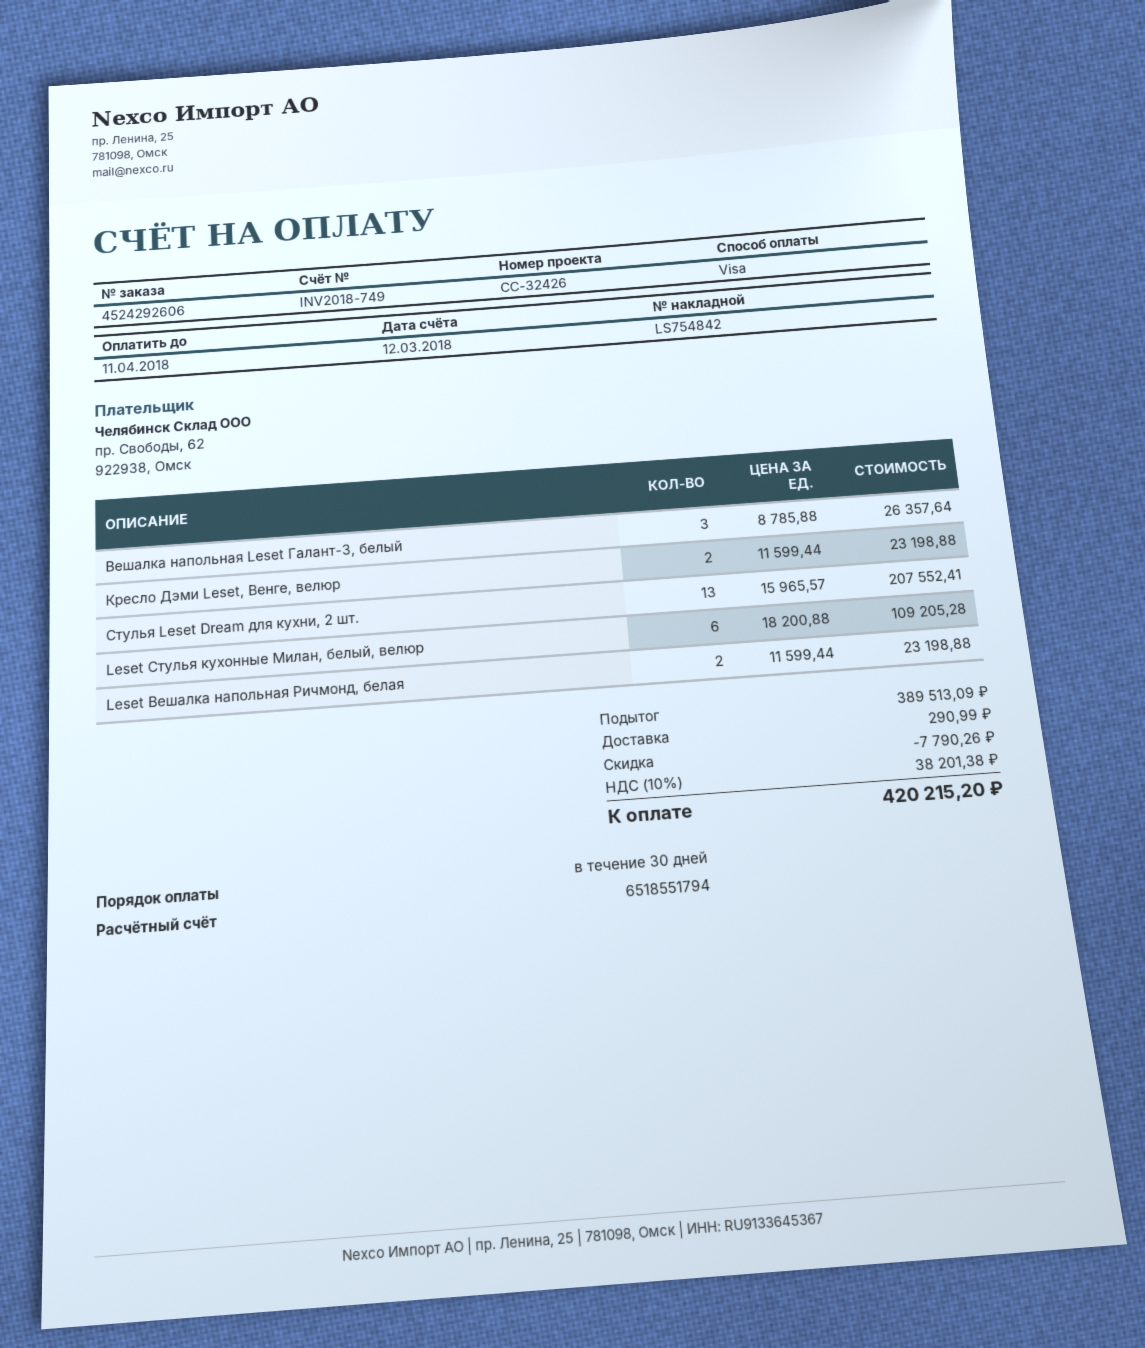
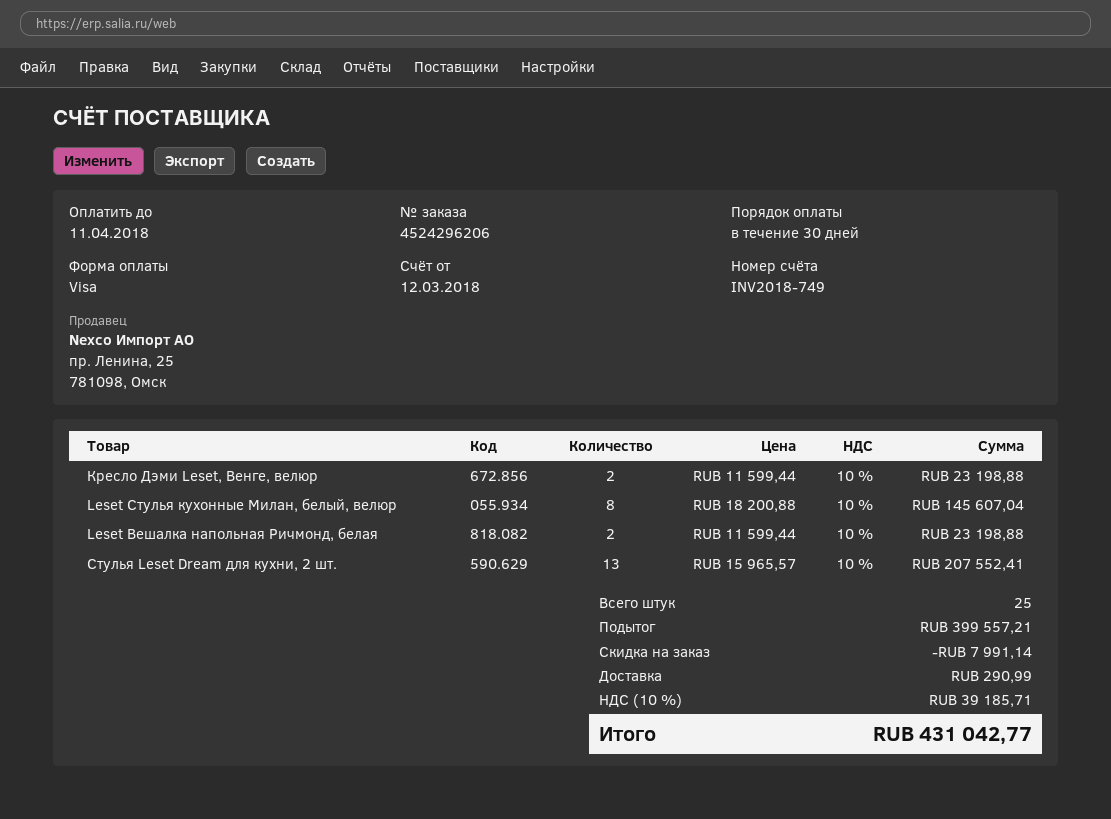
order number: 4524292606 -> 4524296206
Вешалка напольная Leset Галант-3, белый: 3 x 8785.88 = 26357.64 -> none
Leset Стулья кухонные Милан, белый, велюр: 6 x 18200.88 = 109205.28 -> 8 x 18200.88 = 145607.04
subtotal: 389513.09 -> 399557.21
discount: 7790.26 -> 7991.14
tax: 10% = 38201.38 -> 10% = 39185.71
total: 420215.20 -> 431042.77

